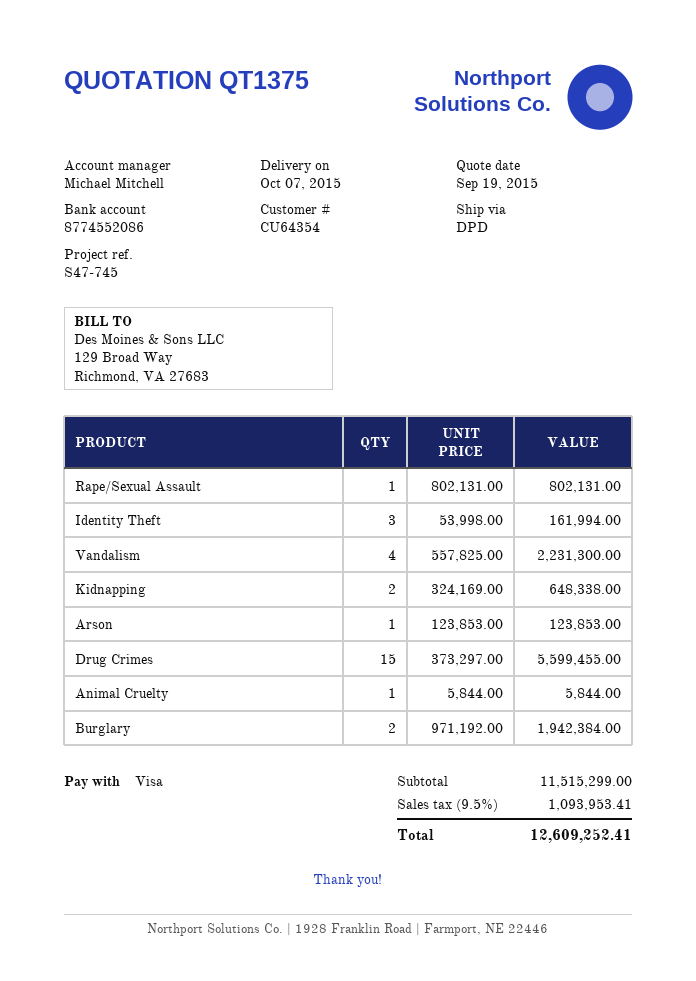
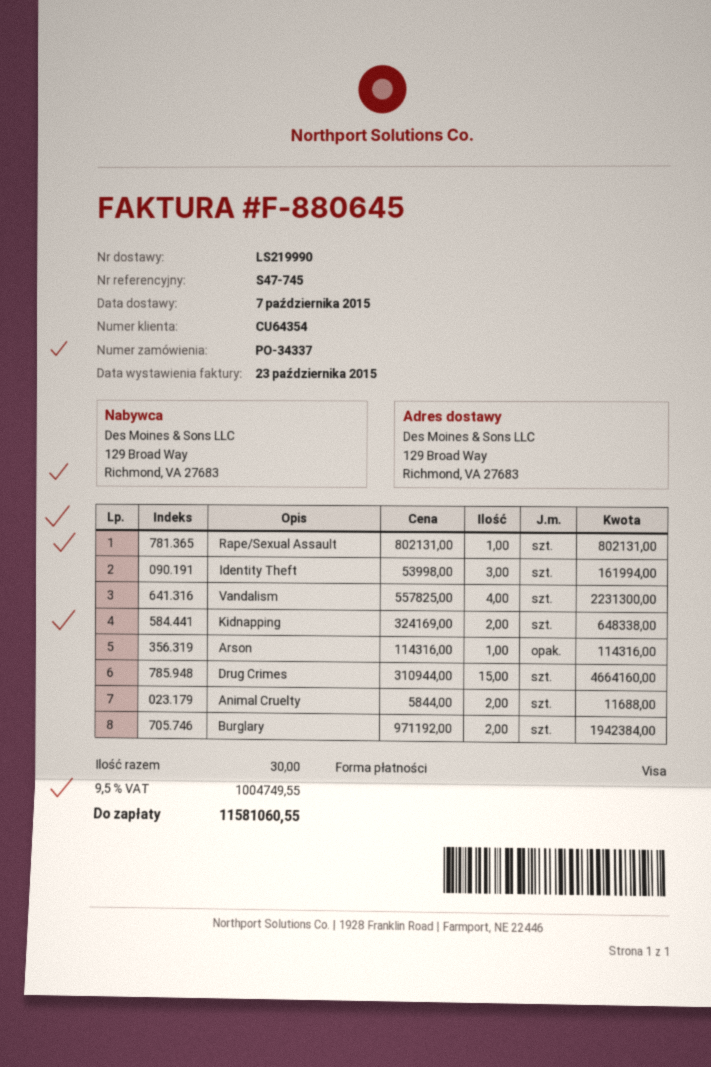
Arson: 1 x 123853.00 = 123853.00 -> 1 x 114316.00 = 114316.00
Drug Crimes: 15 x 373297.00 = 5599455.00 -> 15 x 310944.00 = 4664160.00
Animal Cruelty: 1 x 5844.00 = 5844.00 -> 2 x 5844.00 = 11688.00
tax: 9.5% = 1093953.41 -> 9.5% = 1004749.55
total: 12609252.41 -> 11581060.55

